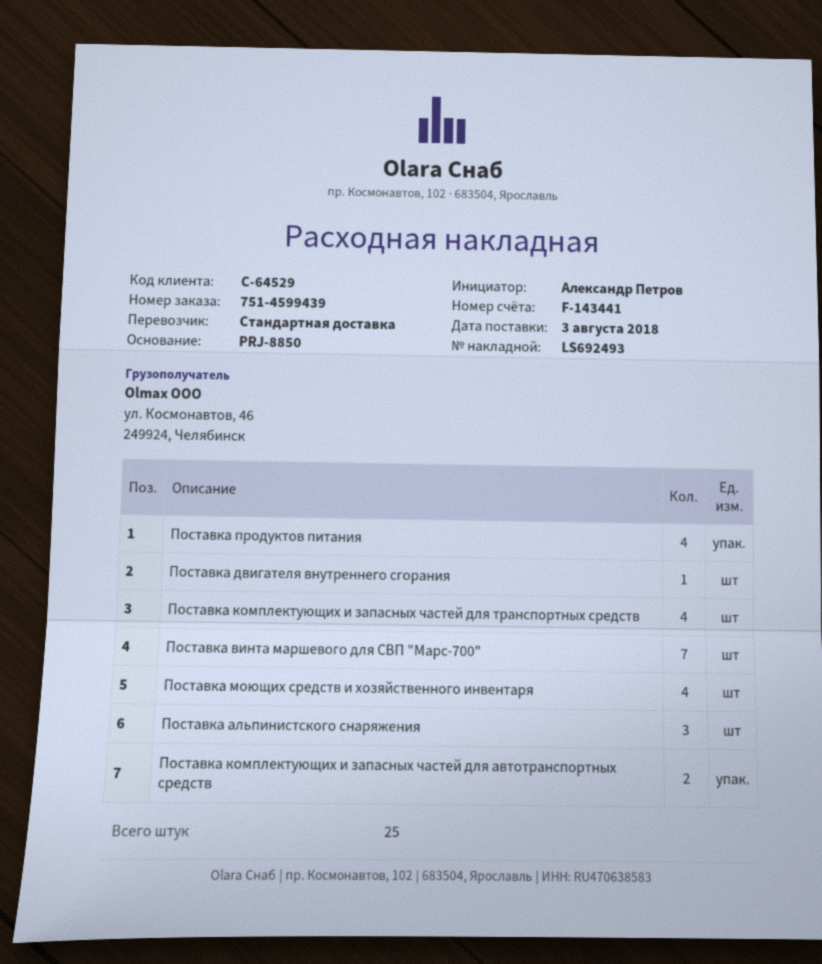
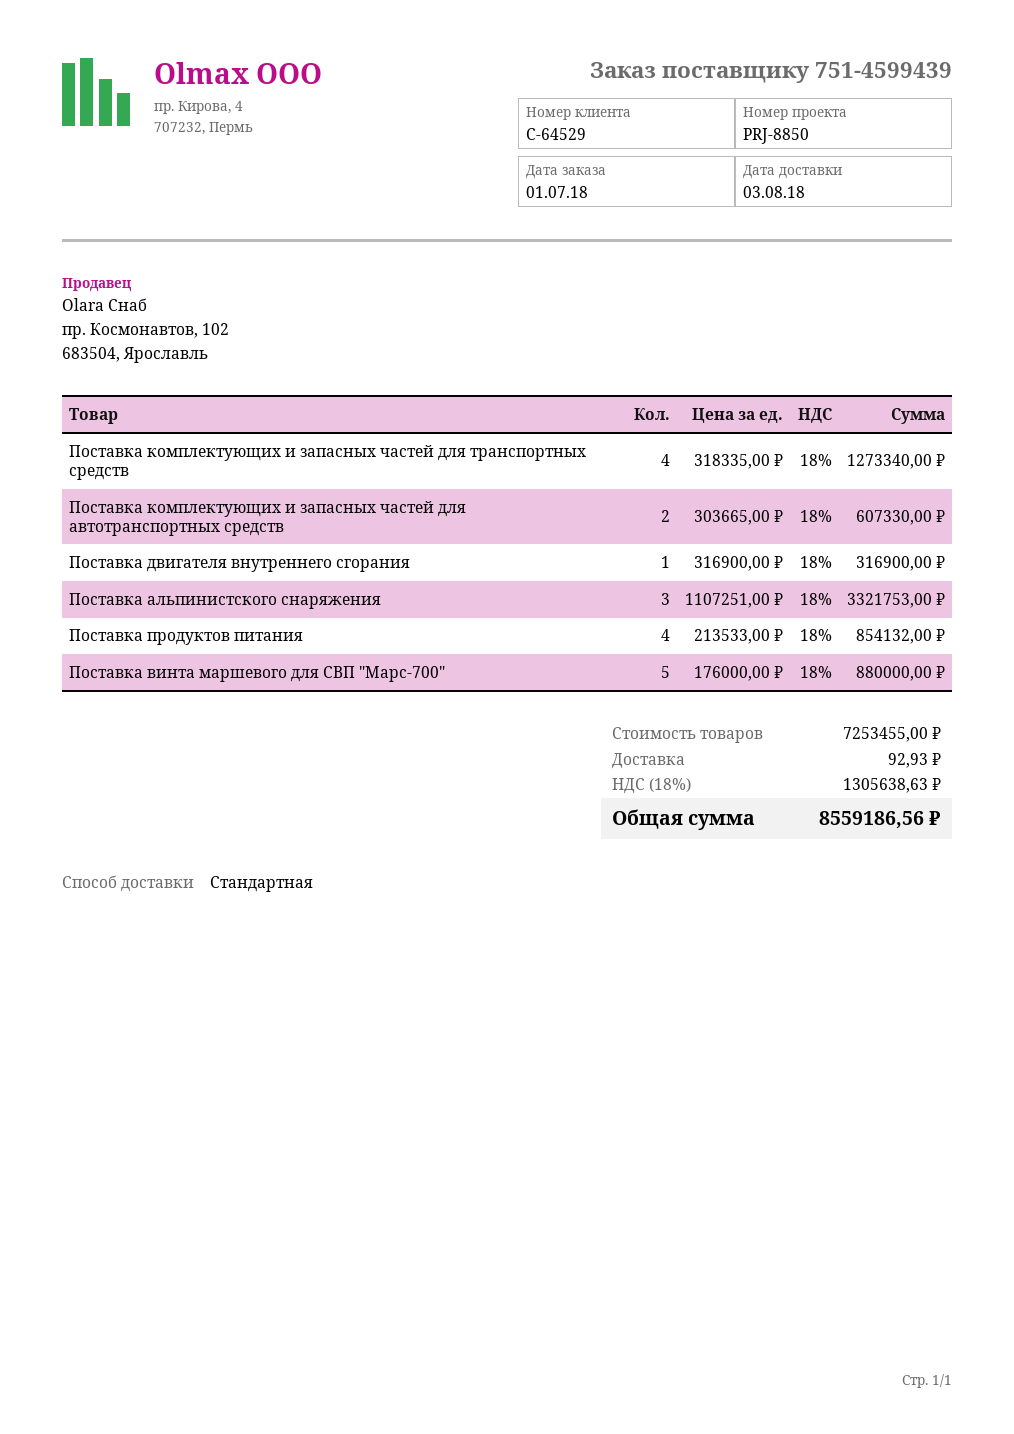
Поставка винта маршевого для СВП "Марс-700": 7 -> 5
Поставка моющих средств и хозяйственного инвентаря: 4 -> none

